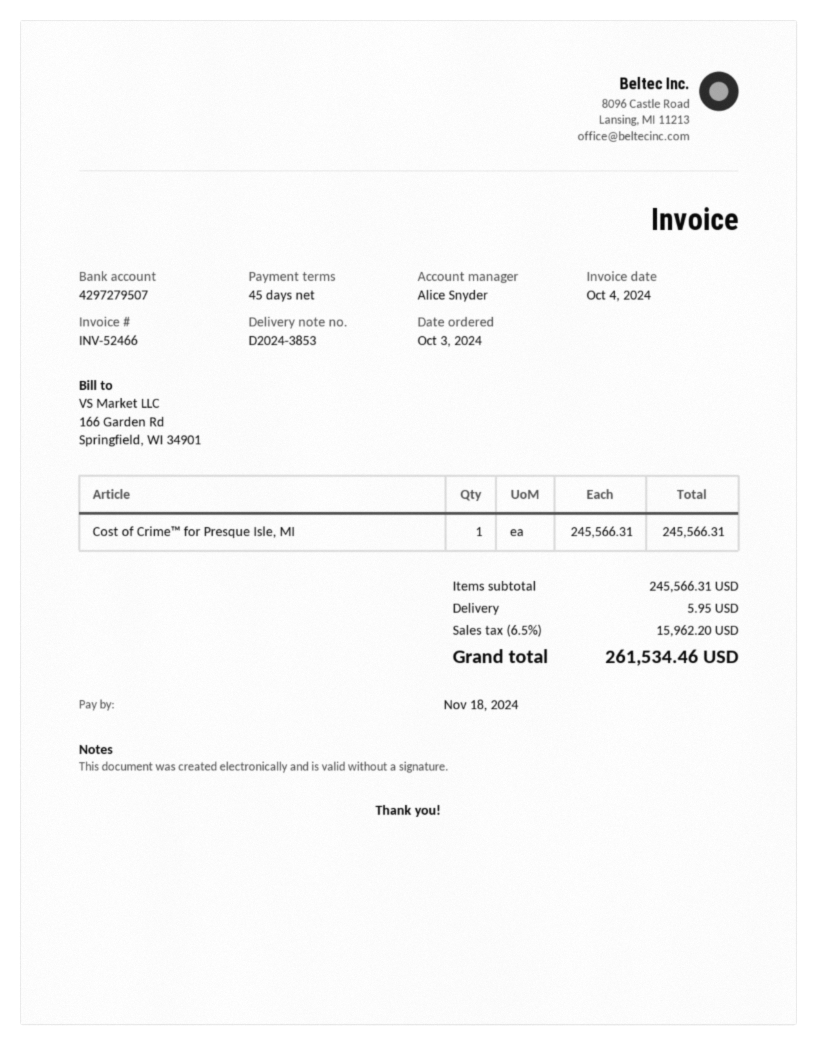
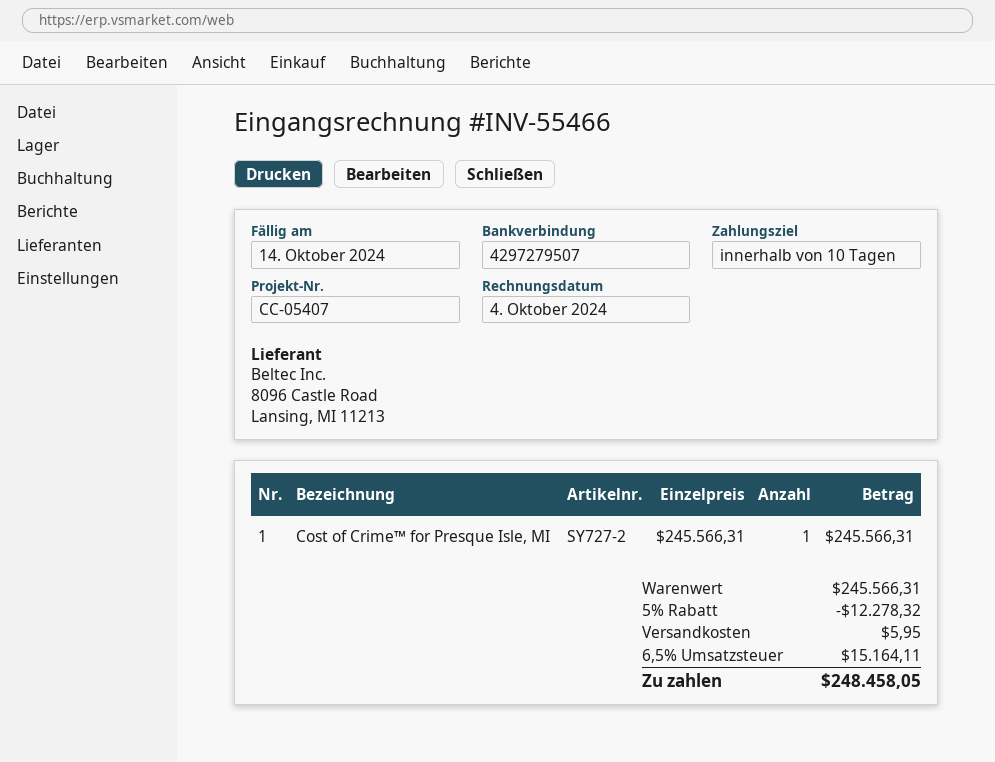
invoice number: INV-52466 -> INV-55466
payment terms: 45 days -> 10 days
due date: 2024-11-18 -> 2024-10-14
discount: none -> 5% = 12278.32
tax: 6.5% = 15962.20 -> 6.5% = 15164.11
total: 261534.46 -> 248458.05

